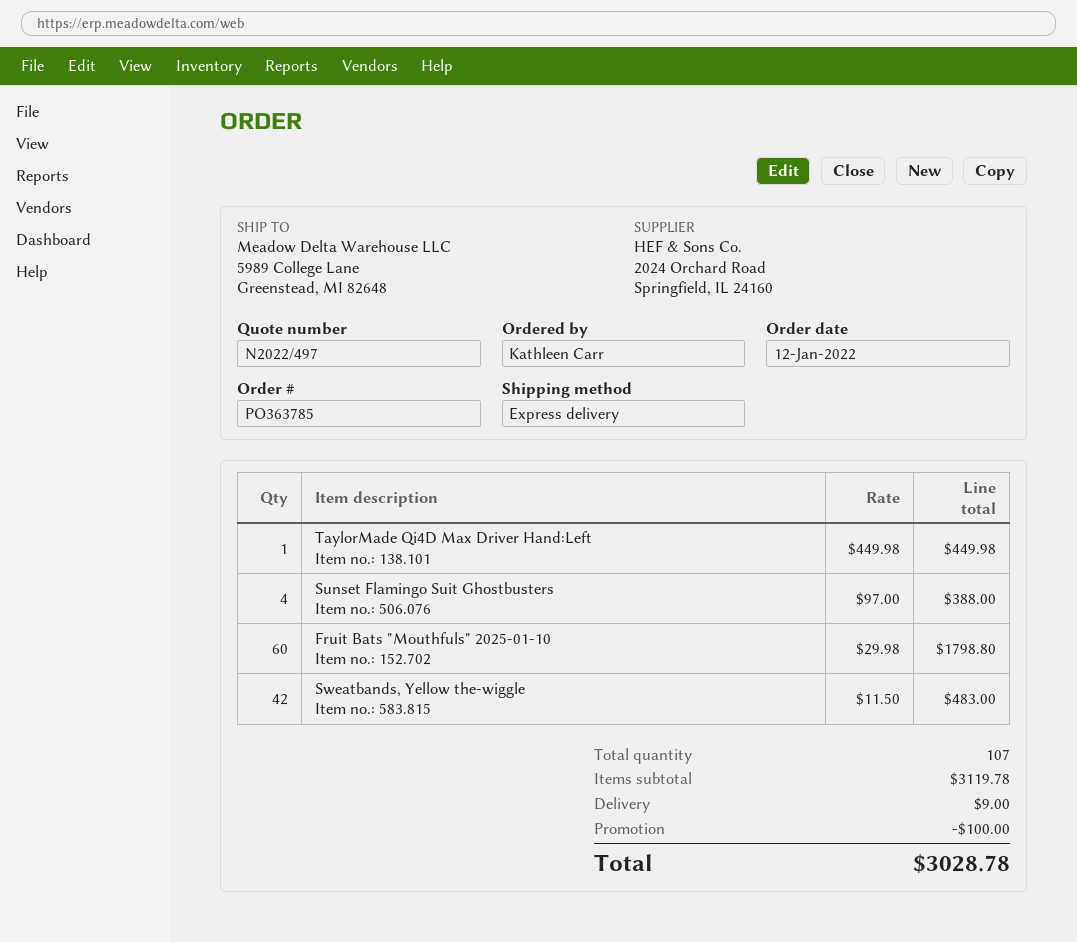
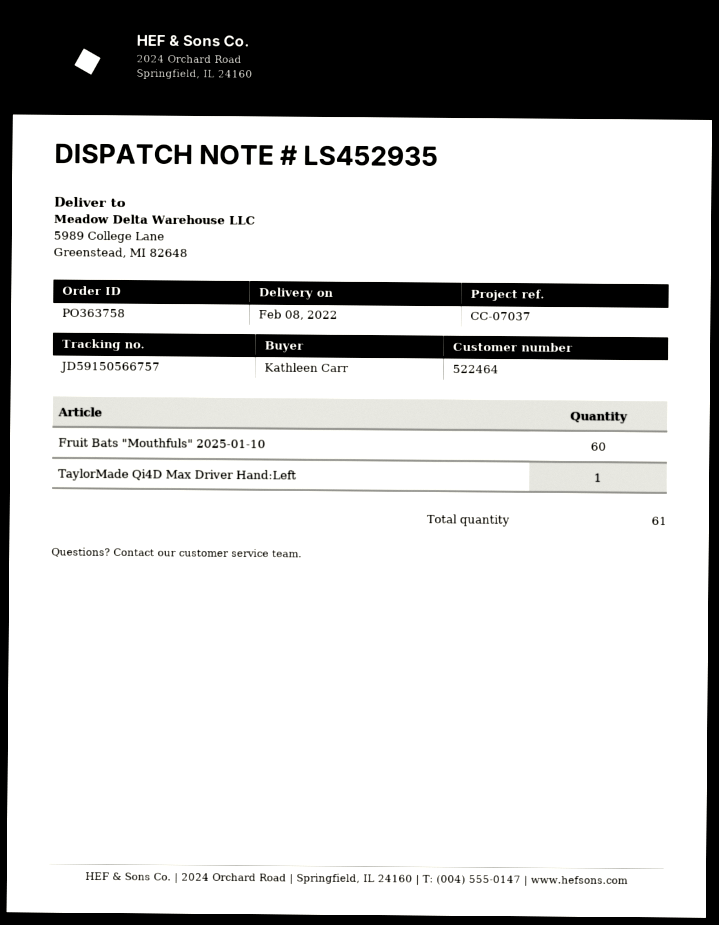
order number: PO363785 -> PO363758
Sunset Flamingo Suit Ghostbusters: 4 -> none
Sweatbands, Yellow the-wiggle: 42 -> none
total quantity: 107 -> 61

